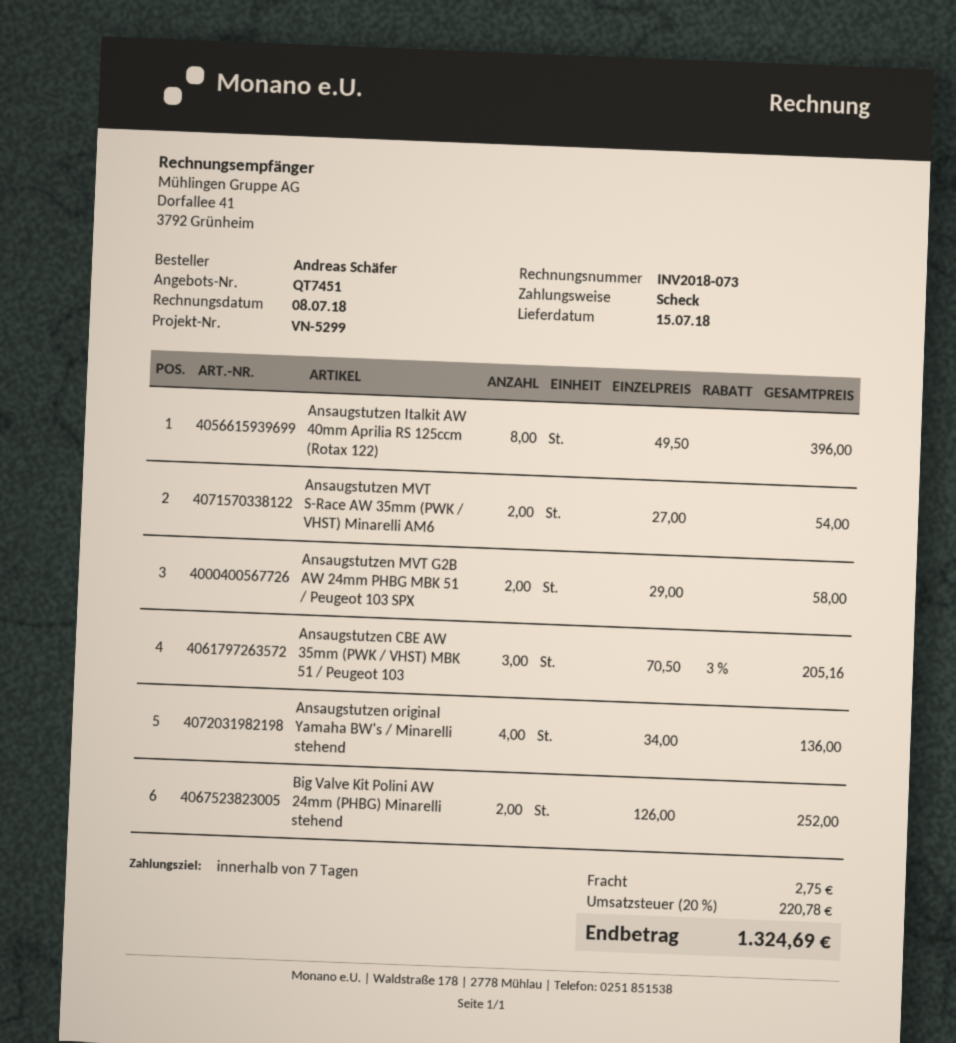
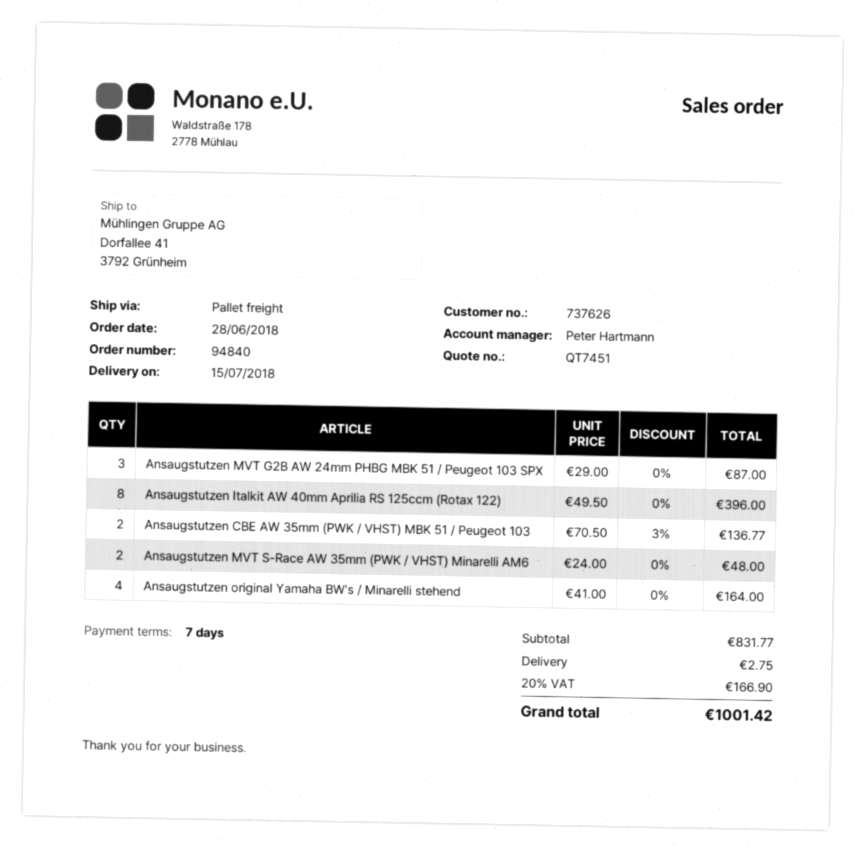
Ansaugstutzen MVT S-Race AW 35mm (PWK / VHST) Minarelli AM6: 2 x 27.00 = 54.00 -> 2 x 24.00 = 48.00
Ansaugstutzen MVT G2B AW 24mm PHBG MBK 51 / Peugeot 103 SPX: 2 x 29.00 = 58.00 -> 3 x 29.00 = 87.00
Ansaugstutzen CBE AW 35mm (PWK / VHST) MBK 51 / Peugeot 103: 3 x 70.50 - 3% = 205.16 -> 2 x 70.50 - 3% = 136.77
Ansaugstutzen original Yamaha BW's / Minarelli stehend: 4 x 34.00 = 136.00 -> 4 x 41.00 = 164.00
Big Valve Kit Polini AW 24mm (PHBG) Minarelli stehend: 2 x 126.00 = 252.00 -> none
tax: 20% = 220.78 -> 20% = 166.90
total: 1324.69 -> 1001.42

